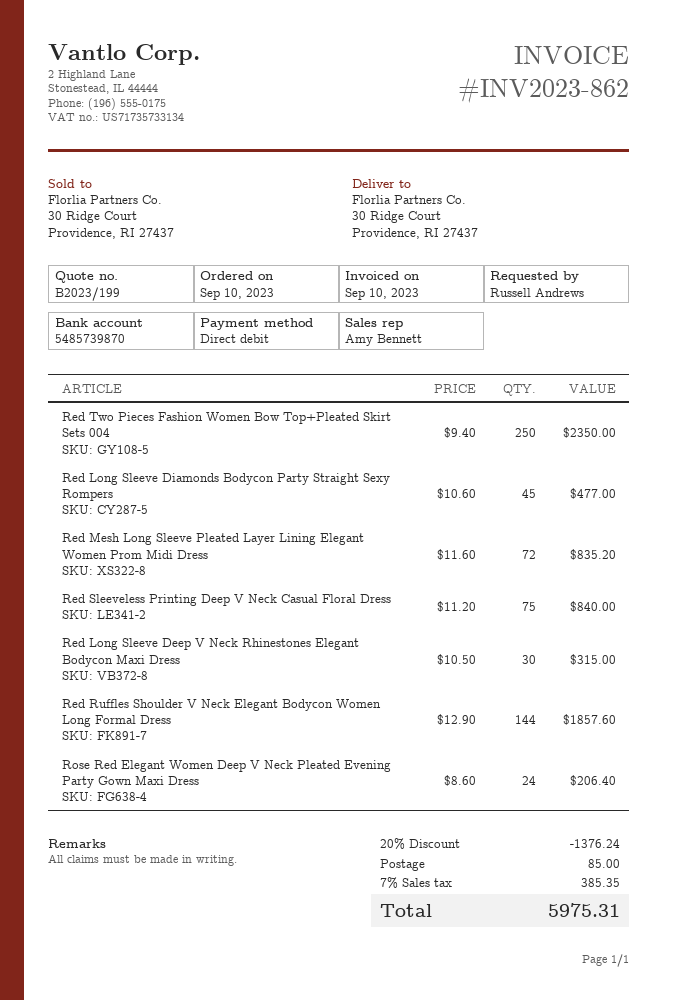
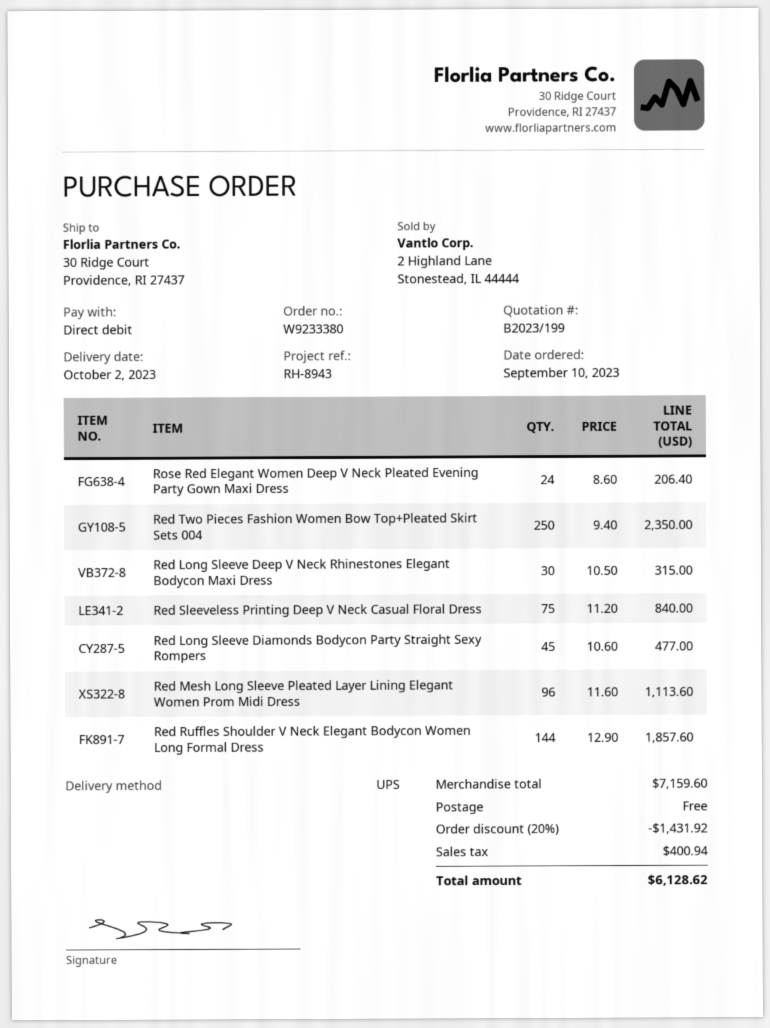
Red Mesh Long Sleeve Pleated Layer Lining Elegant Women Prom Midi Dress: 72 x 11.60 = 835.20 -> 96 x 11.60 = 1113.60
discount: 20% = 1376.24 -> 20% = 1431.92
shipping: 85.00 -> 0.00
tax: 385.35 -> 400.94
total: 5975.31 -> 6128.62

